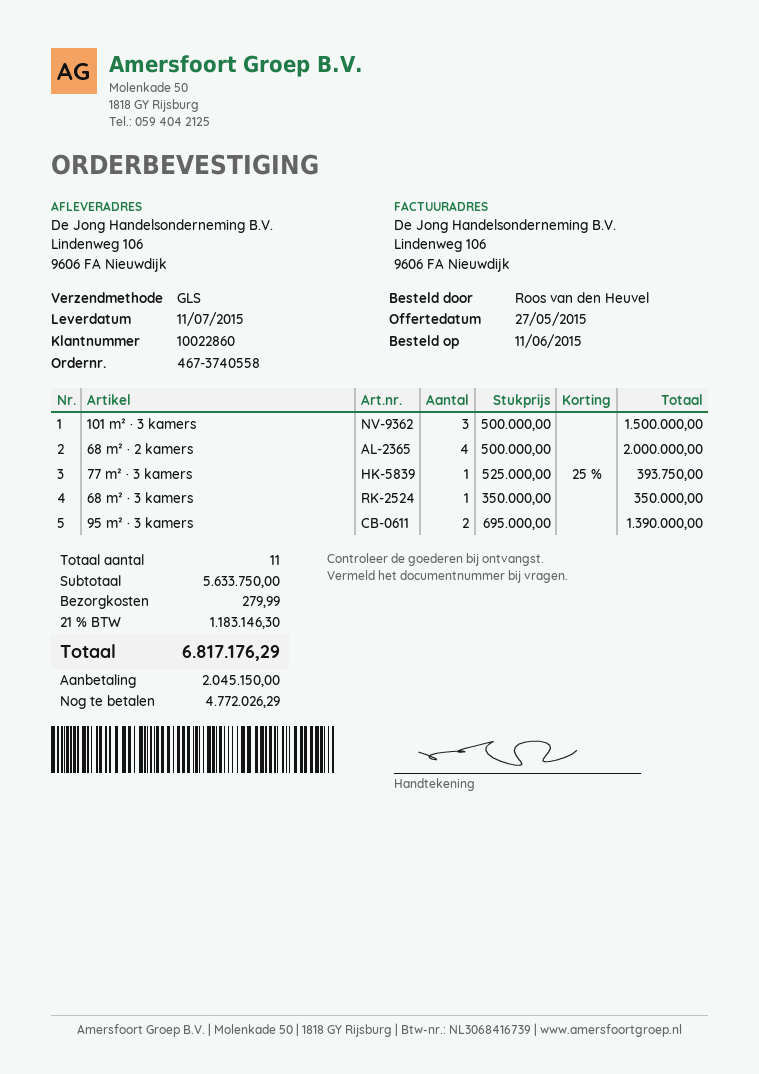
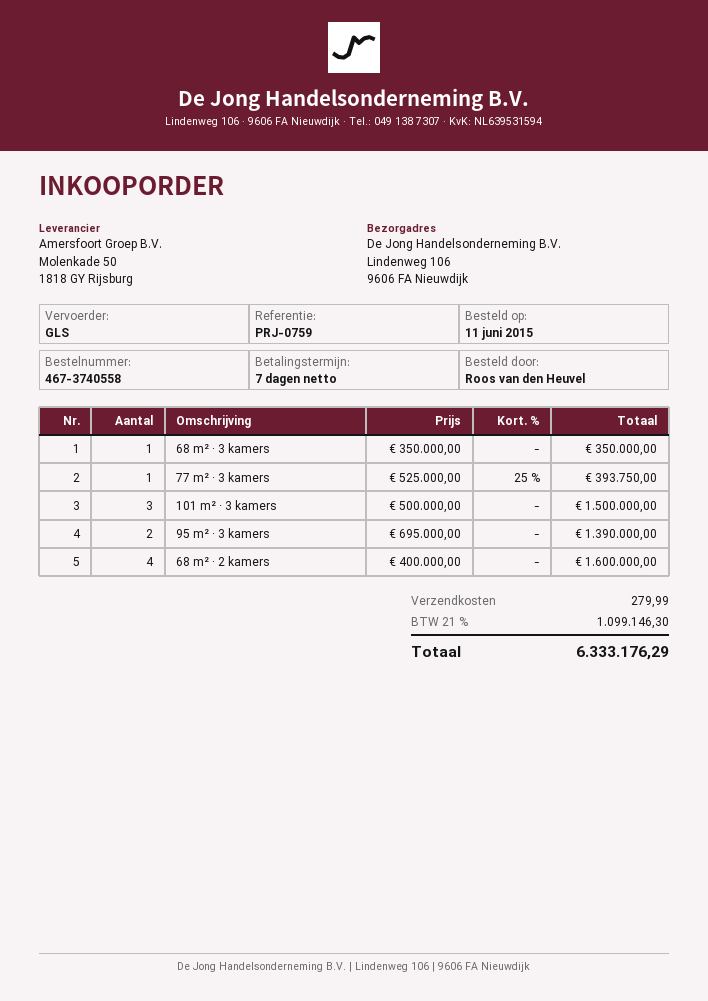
68 m² · 2 kamers: 4 x 500000.00 = 2000000.00 -> 4 x 400000.00 = 1600000.00
tax: 21% = 1183146.30 -> 21% = 1099146.30
total: 6817176.29 -> 6333176.29

